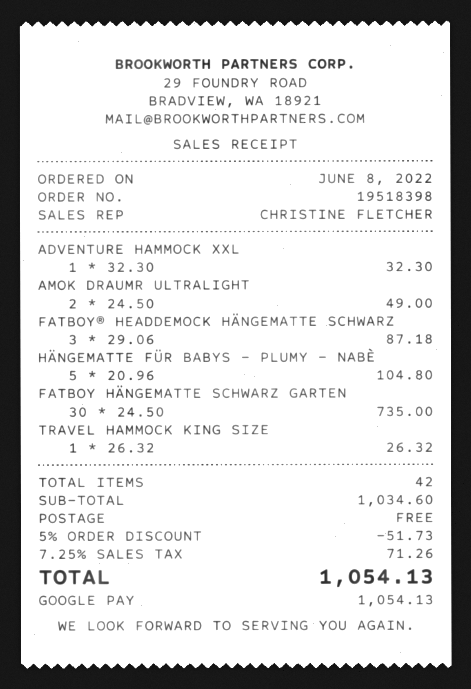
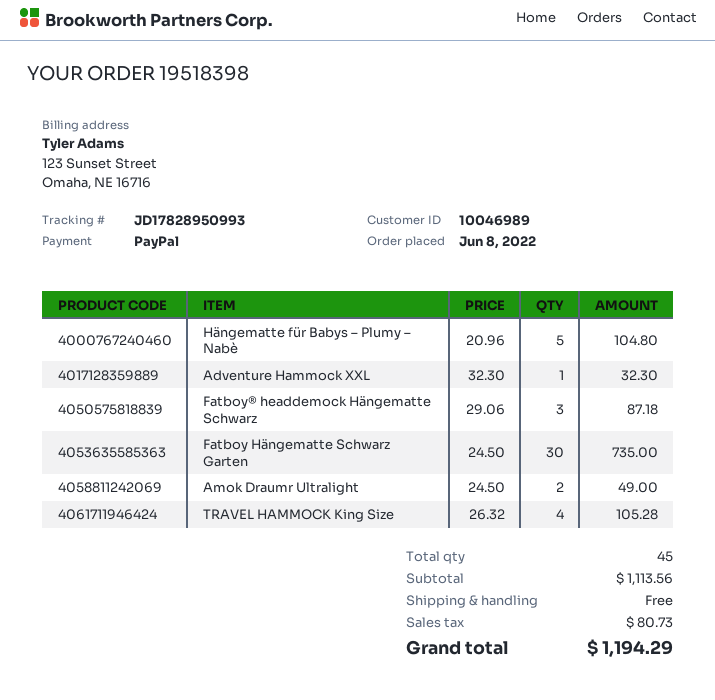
payment method: Google Pay -> PayPal
TRAVEL HAMMOCK KING SIZE: 1 x 26.32 = 26.32 -> 4 x 26.32 = 105.28
total quantity: 42 -> 45
subtotal: 1034.60 -> 1113.56
discount: 5% = 51.73 -> none
tax: 71.26 -> 80.73
total: 1054.13 -> 1194.29

